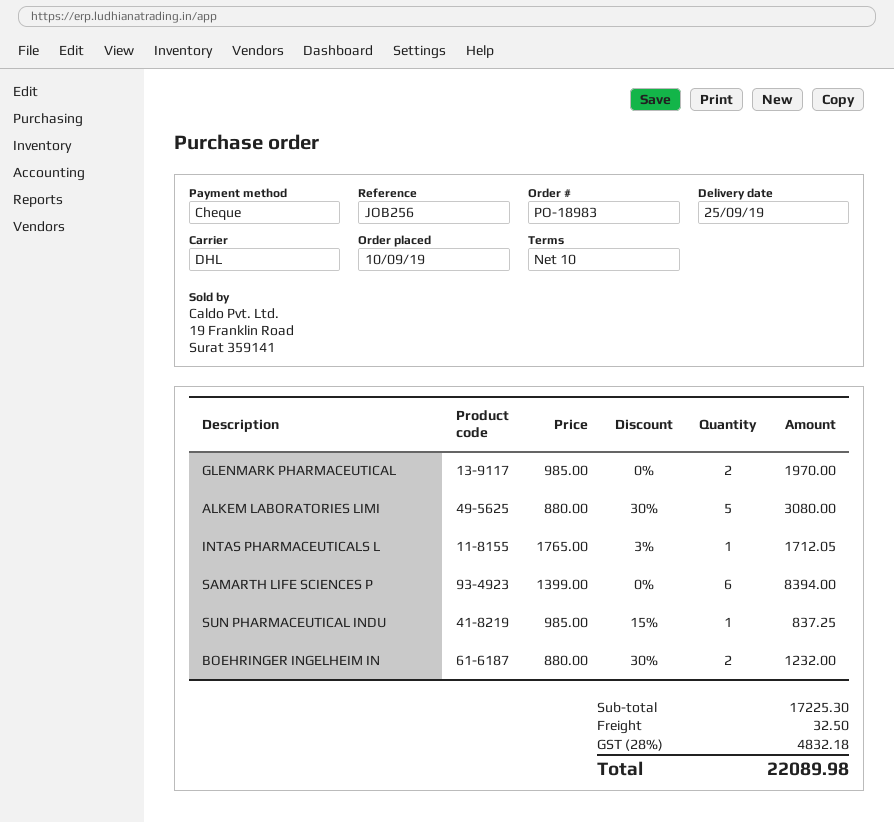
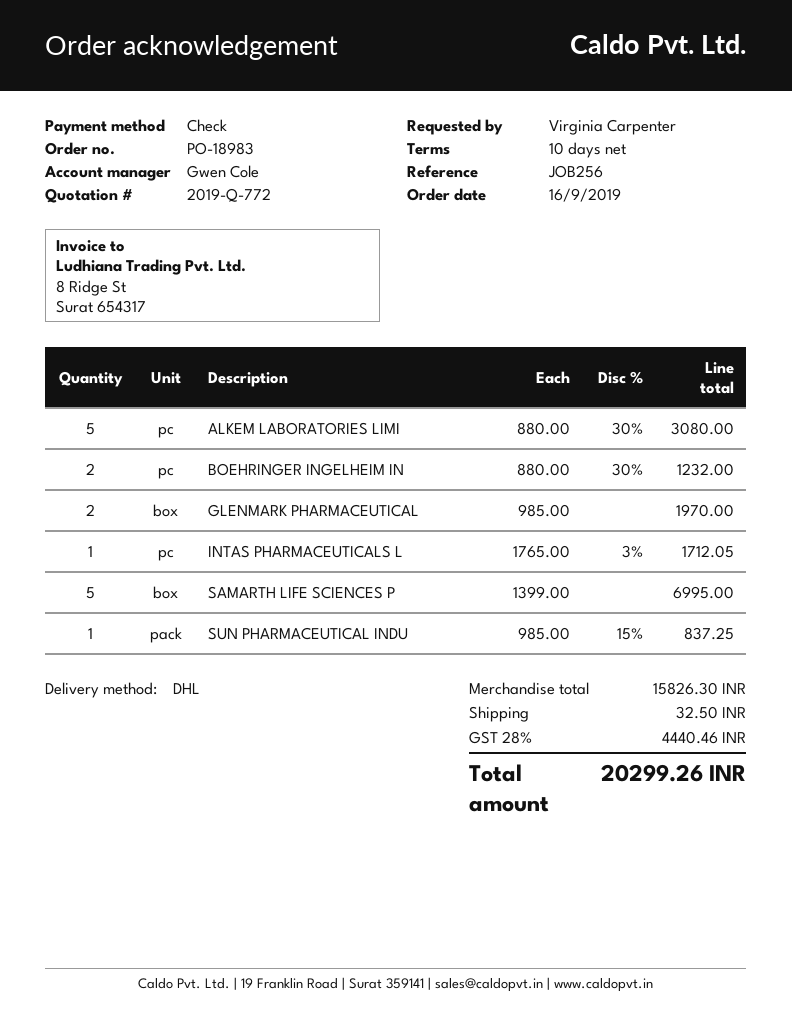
order date: 2019-09-10 -> 2019-09-16
SAMARTH LIFE SCIENCES P: 6 x 1399.00 = 8394.00 -> 5 x 1399.00 = 6995.00
subtotal: 17225.30 -> 15826.30
tax: 28% = 4832.18 -> 28% = 4440.46
total: 22089.98 -> 20299.26

